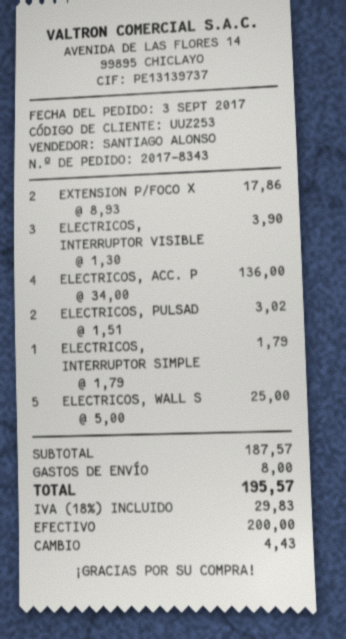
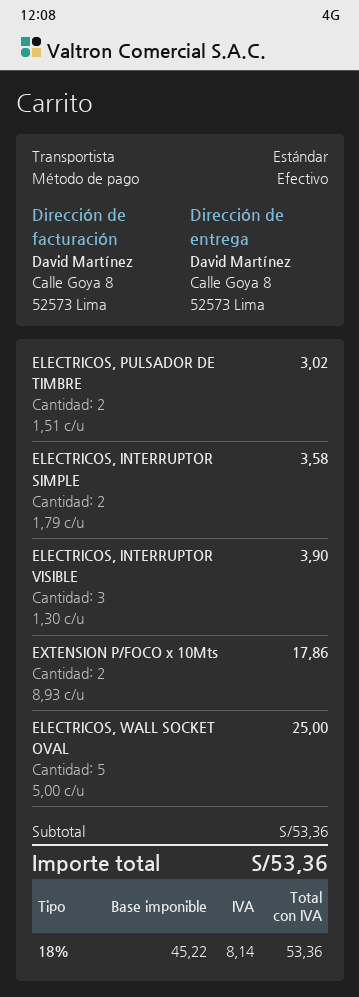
ELECTRICOS, ACC. P: 4 x 34.00 = 136.00 -> none
ELECTRICOS, INTERRUPTOR SIMPLE: 1 x 1.79 = 1.79 -> 2 x 1.79 = 3.58
subtotal: 187.57 -> 53.36
shipping: 8.00 -> none
tax: 18% = 29.83 -> 18% = 8.14
total: 195.57 -> 53.36

